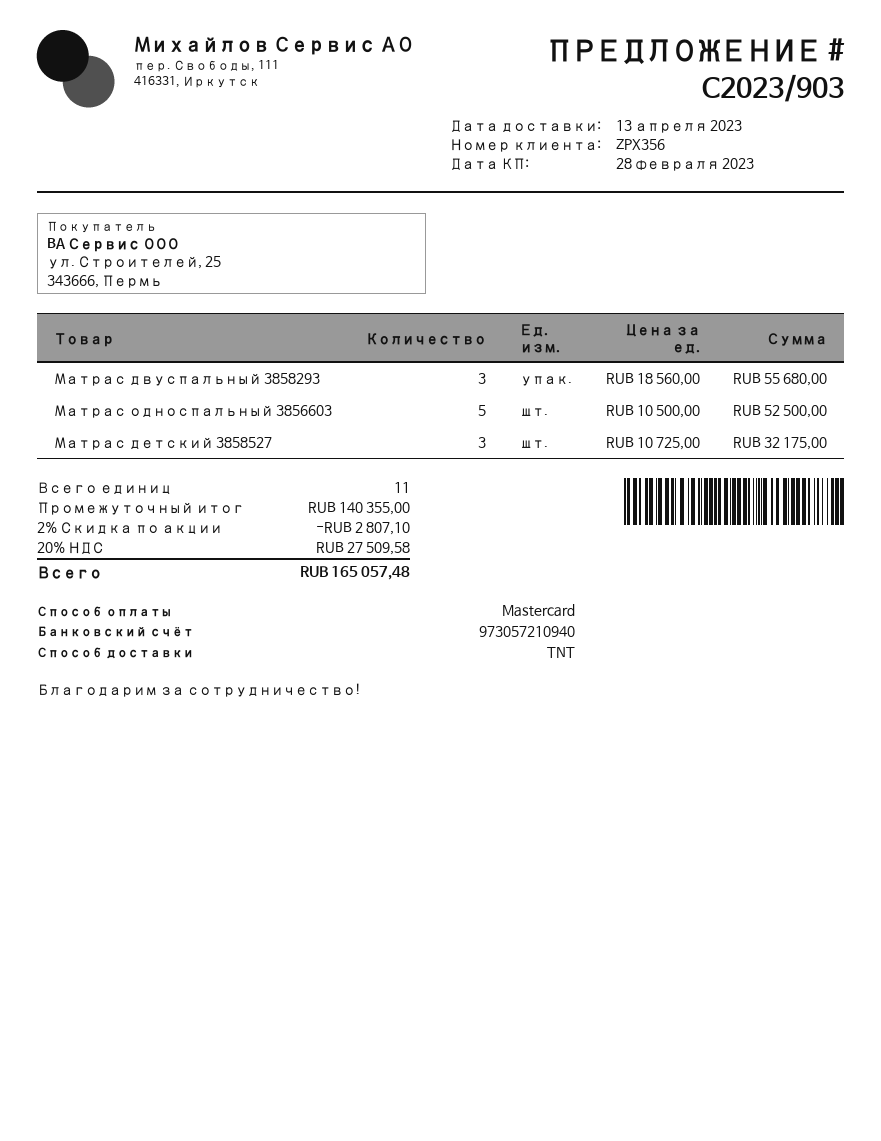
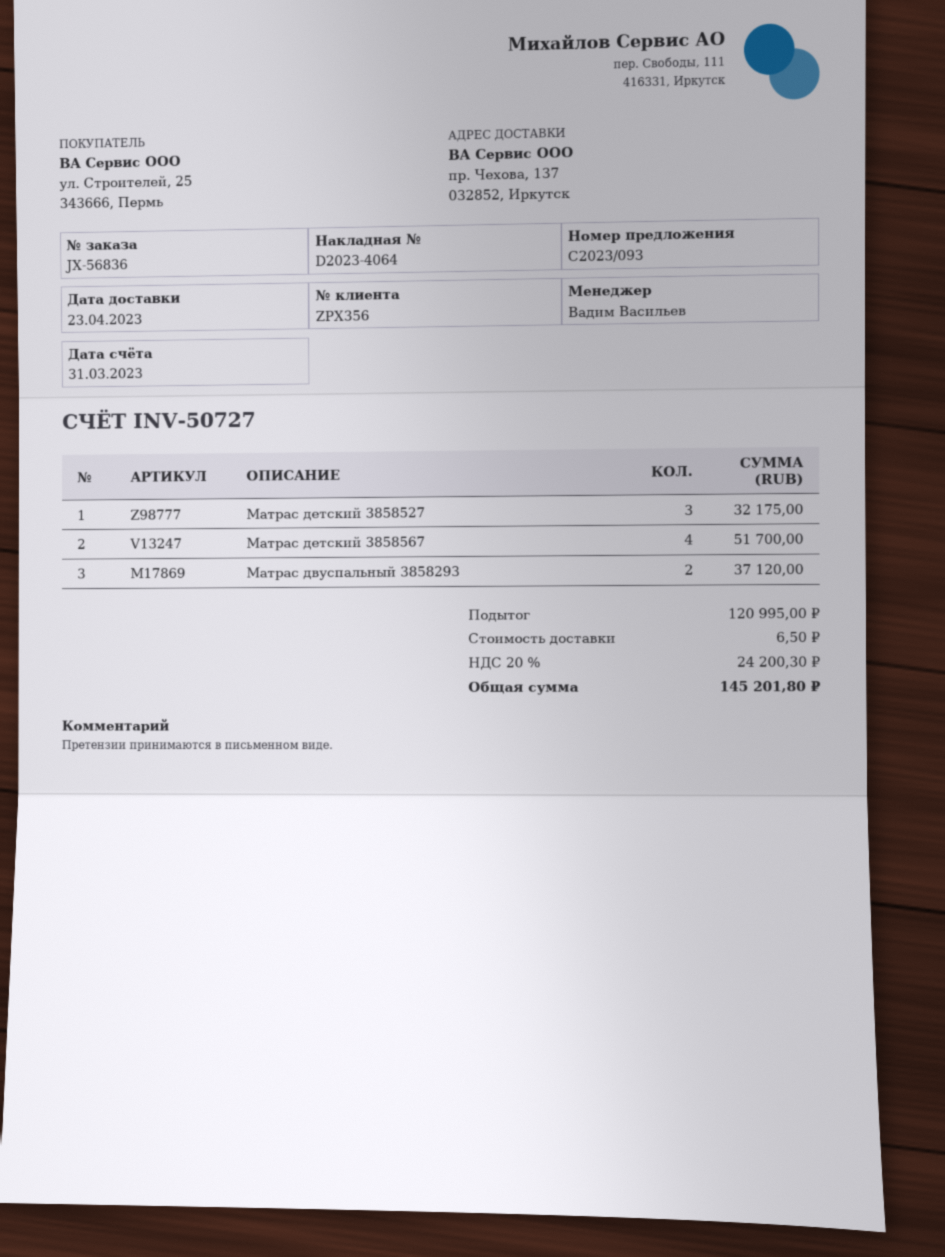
quote number: C2023/903 -> C2023/093
delivery date: 2023-04-13 -> 2023-04-23
Матрас двуспальный 3858293: 3 for 55680.00 -> 2 for 37120.00
Матрас односпальный 3856603: 5 for 52500.00 -> none
Матрас детский 3858567: none -> 4 for 51700.00
subtotal: 140355.00 -> 120995.00
discount: 2% = 2807.10 -> none
shipping: none -> 6.50
tax: 20% = 27509.58 -> 20% = 24200.30
total: 165057.48 -> 145201.80

